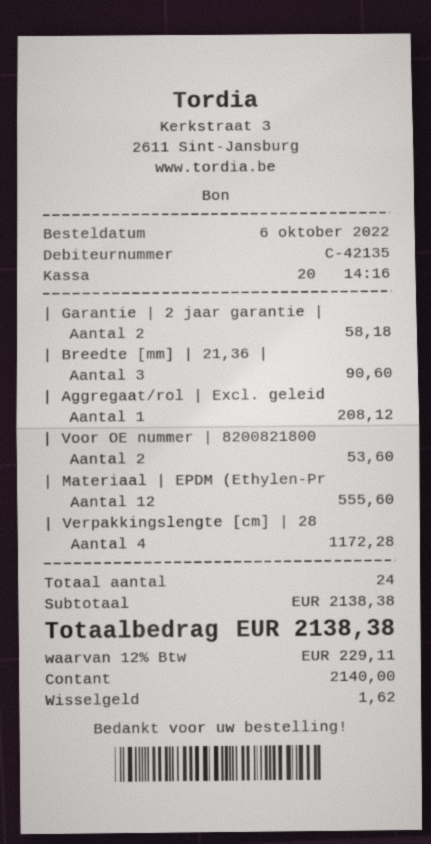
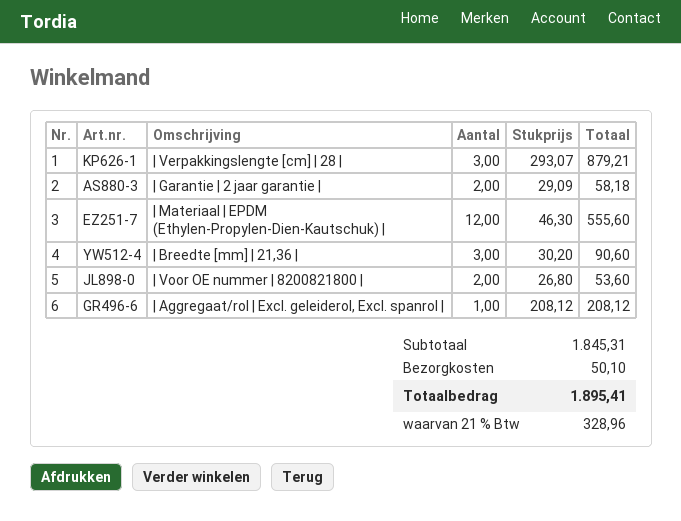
| Verpakkingslengte [cm] | 28: 4 for 1172.28 -> 3 for 879.21
subtotal: 2138.38 -> 1845.31
shipping: none -> 50.10
tax: 12% = 229.11 -> 21% = 328.96
total: 2138.38 -> 1895.41

